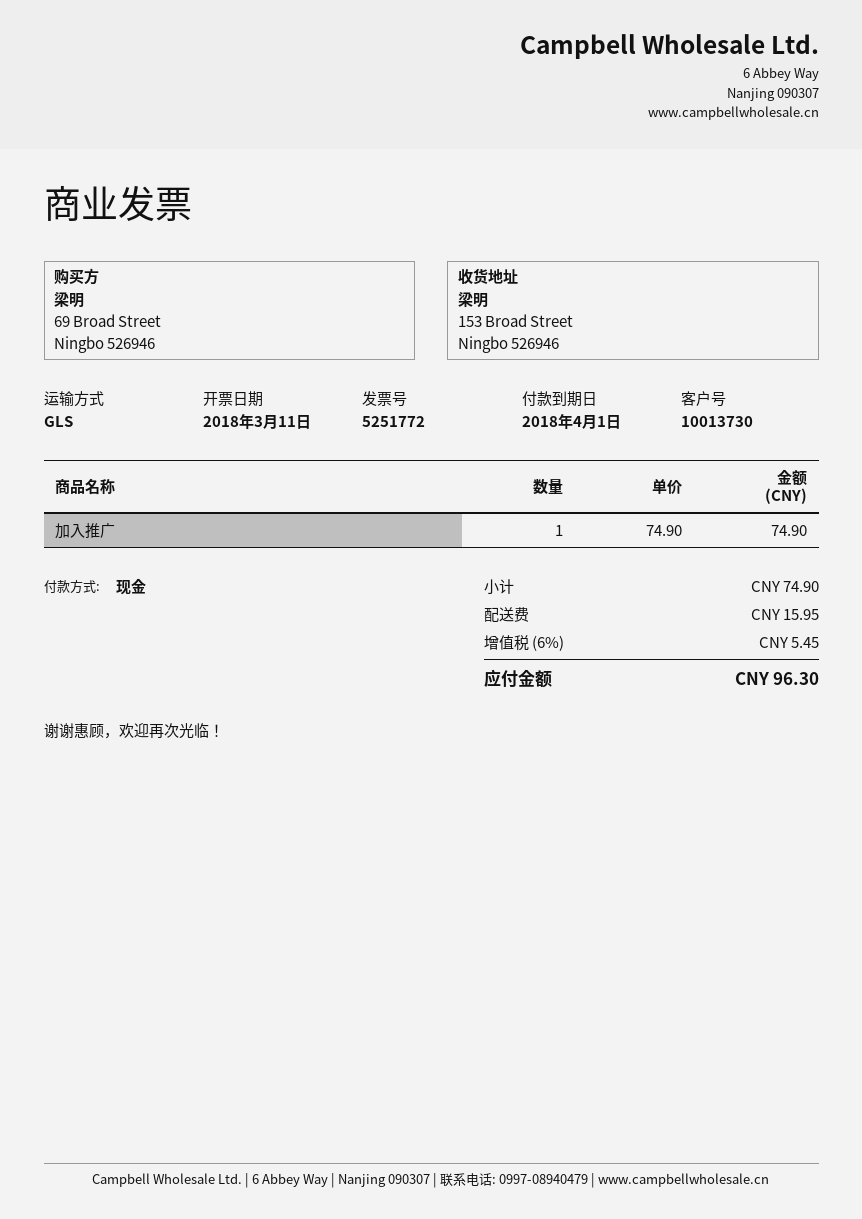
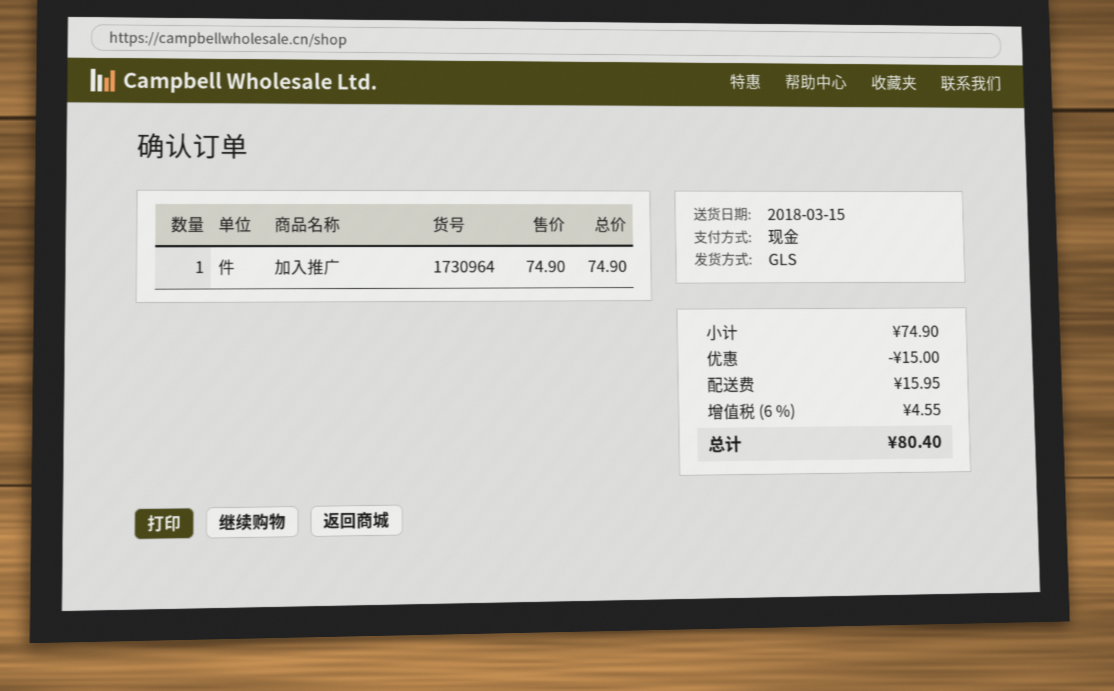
discount: none -> 15.00
tax: 6% = 5.45 -> 6% = 4.55
total: 96.30 -> 80.40

